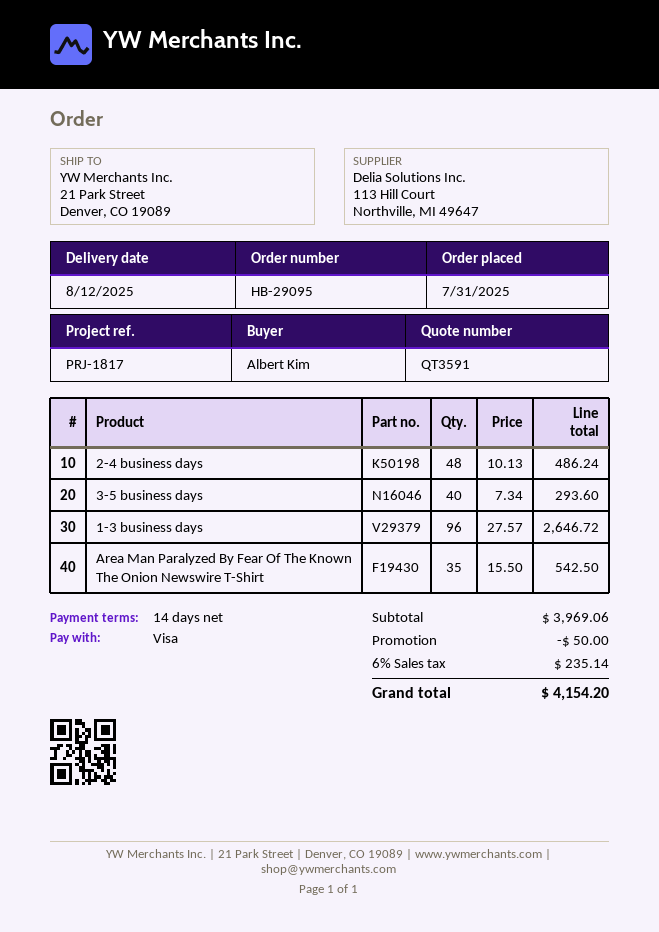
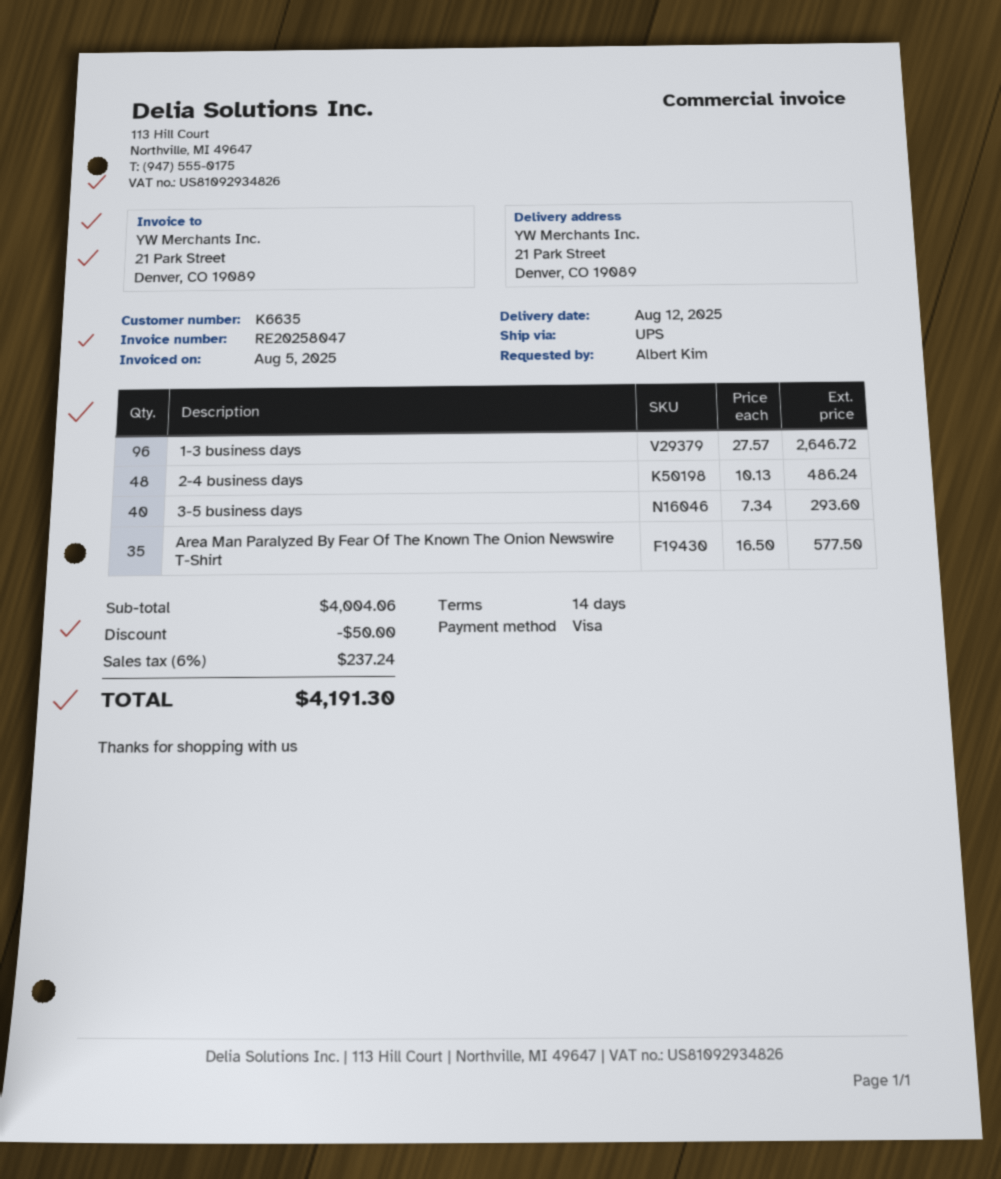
Area Man Paralyzed By Fear Of The Known The Onion Newswire T-Shirt: 35 x 15.50 = 542.50 -> 35 x 16.50 = 577.50
subtotal: 3969.06 -> 4004.06
tax: 6% = 235.14 -> 6% = 237.24
total: 4154.20 -> 4191.30

